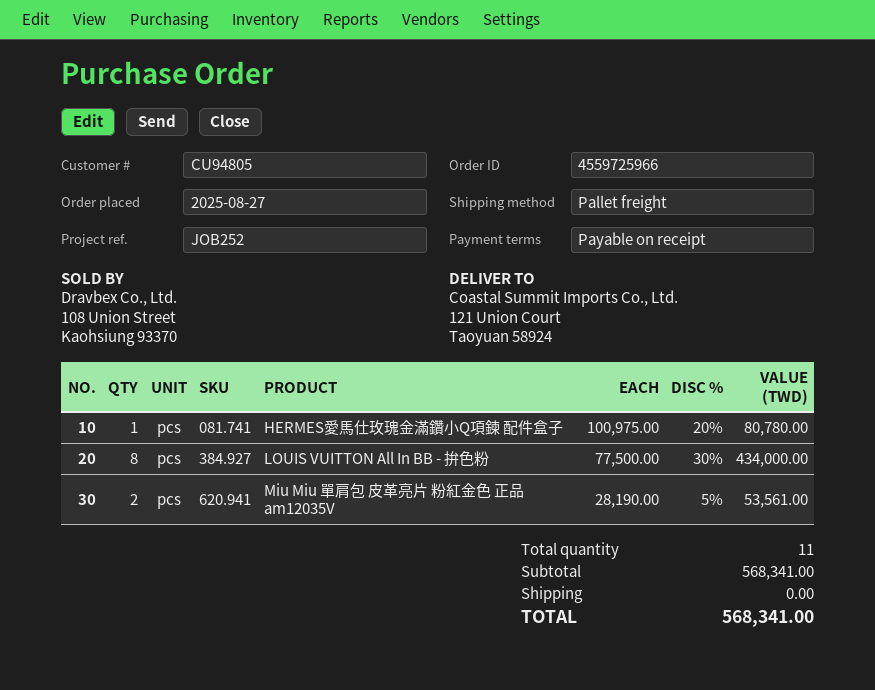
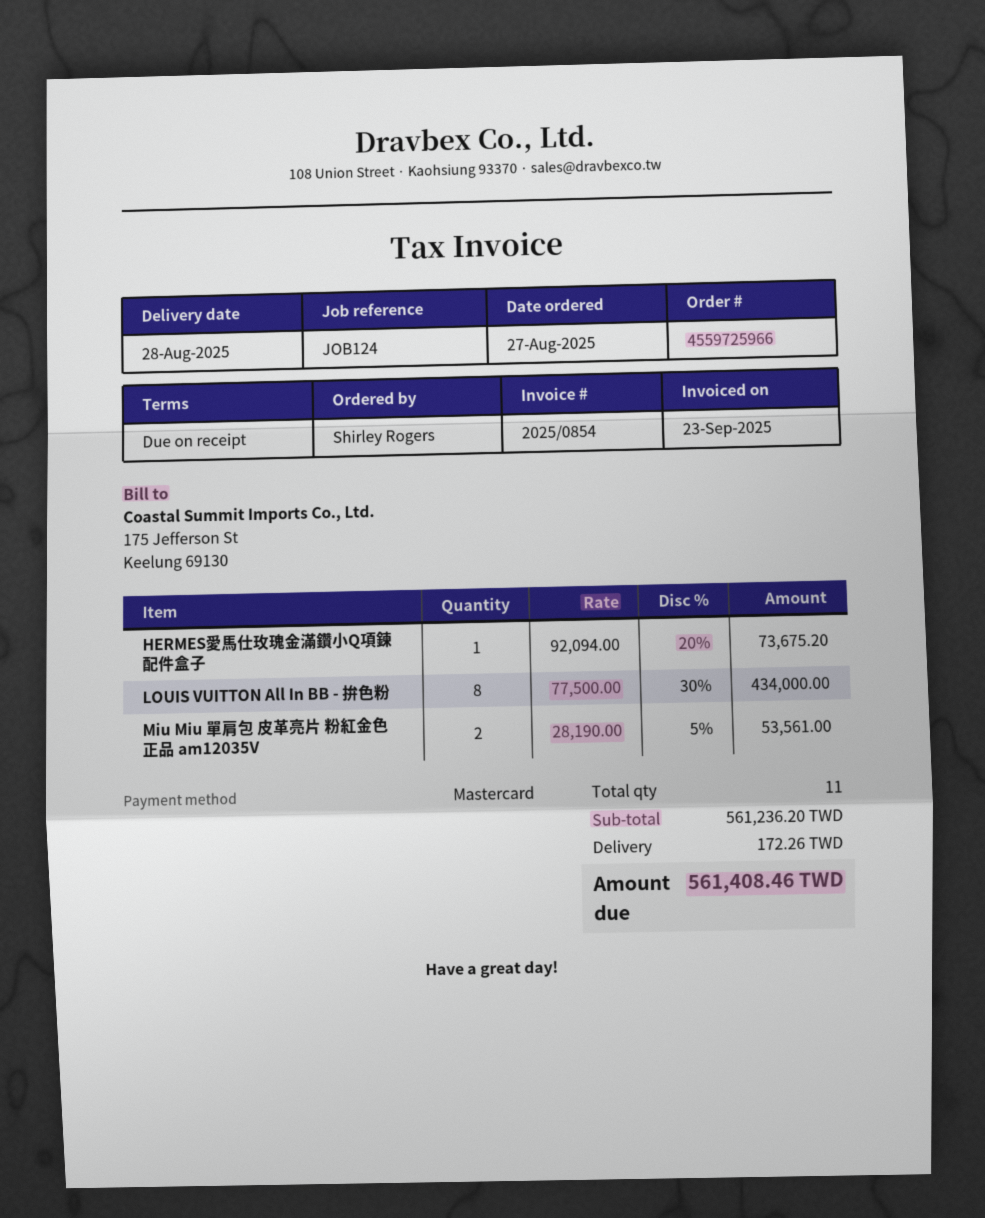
reference: JOB252 -> JOB124
HERMES愛馬仕玫瑰金滿鑽小Q項鍊 配件盒子: 1 x 100975.00 - 20% = 80780.00 -> 1 x 92094.00 - 20% = 73675.20
subtotal: 568341.00 -> 561236.20
shipping: 0.00 -> 172.26
total: 568341.00 -> 561408.46

